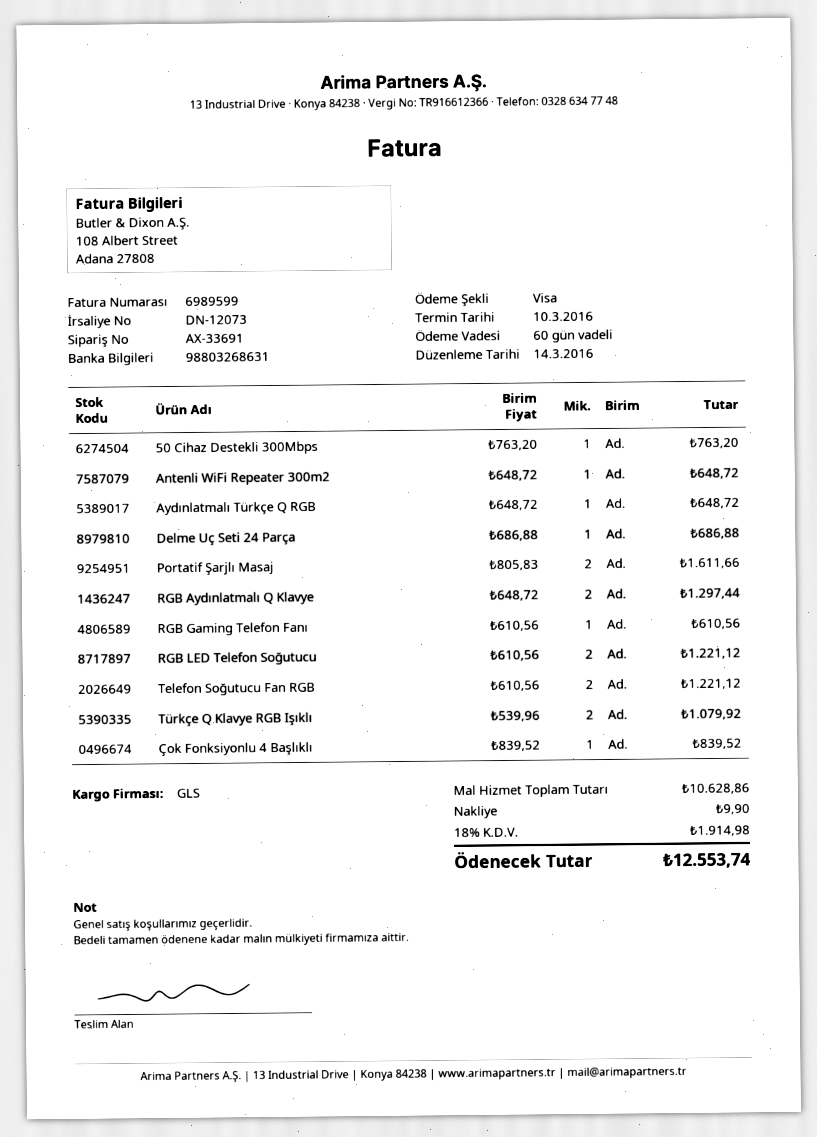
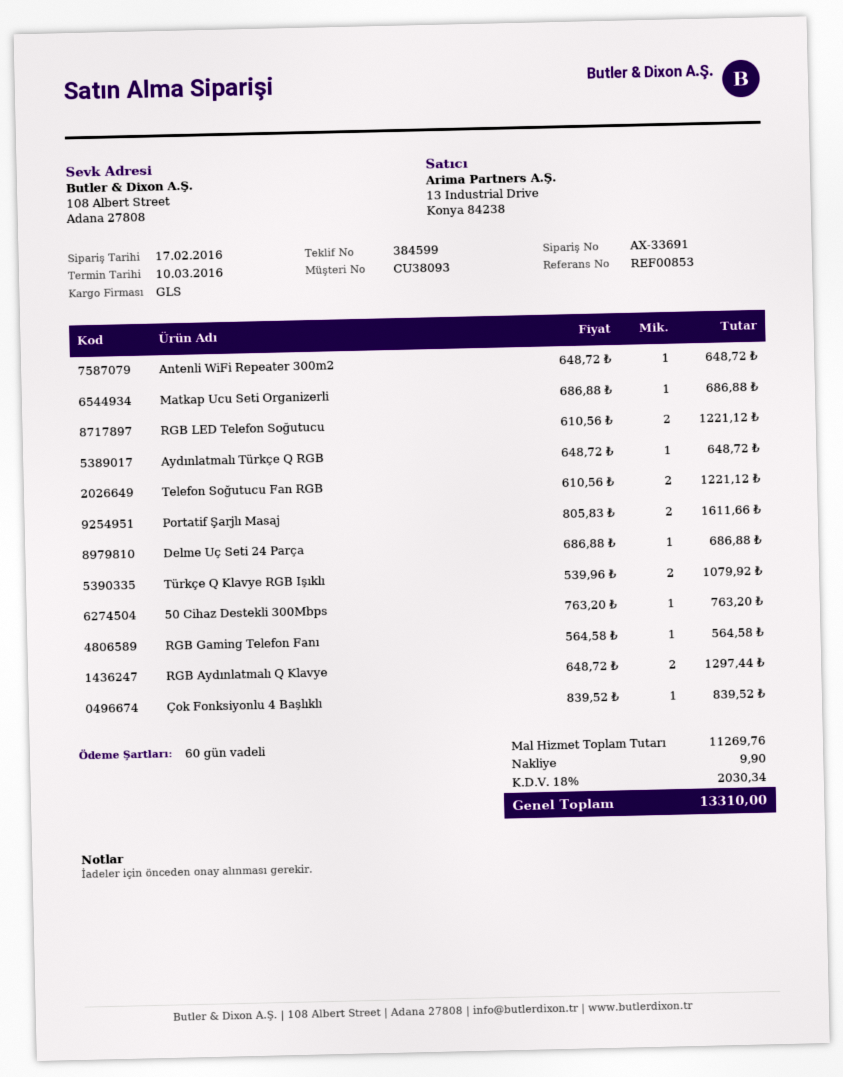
RGB Gaming Telefon Fanı: 1 x 610.56 = 610.56 -> 1 x 564.58 = 564.58
Matkap Ucu Seti Organizerli: none -> 1 x 686.88 = 686.88
subtotal: 10628.86 -> 11269.76
tax: 18% = 1914.98 -> 18% = 2030.34
total: 12553.74 -> 13310.00

